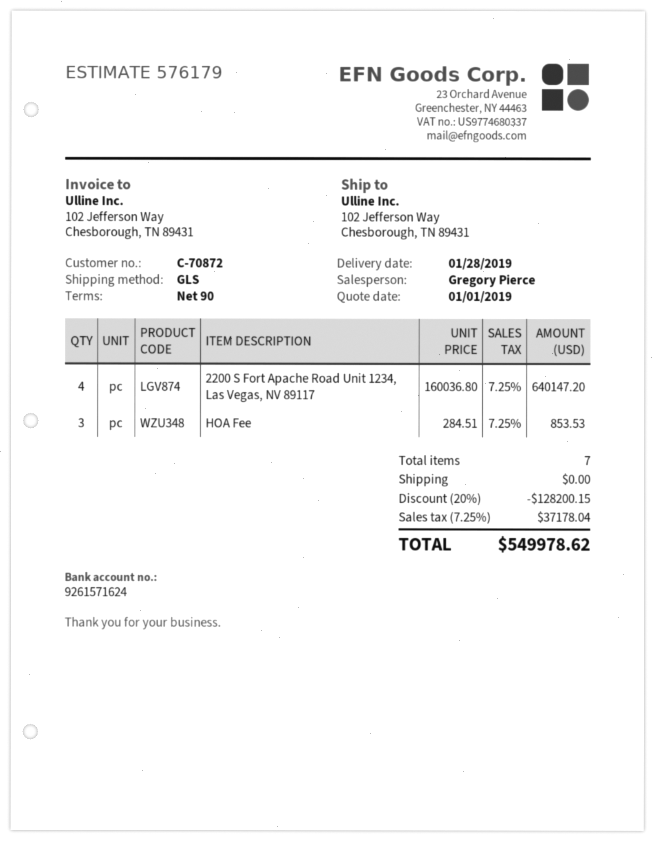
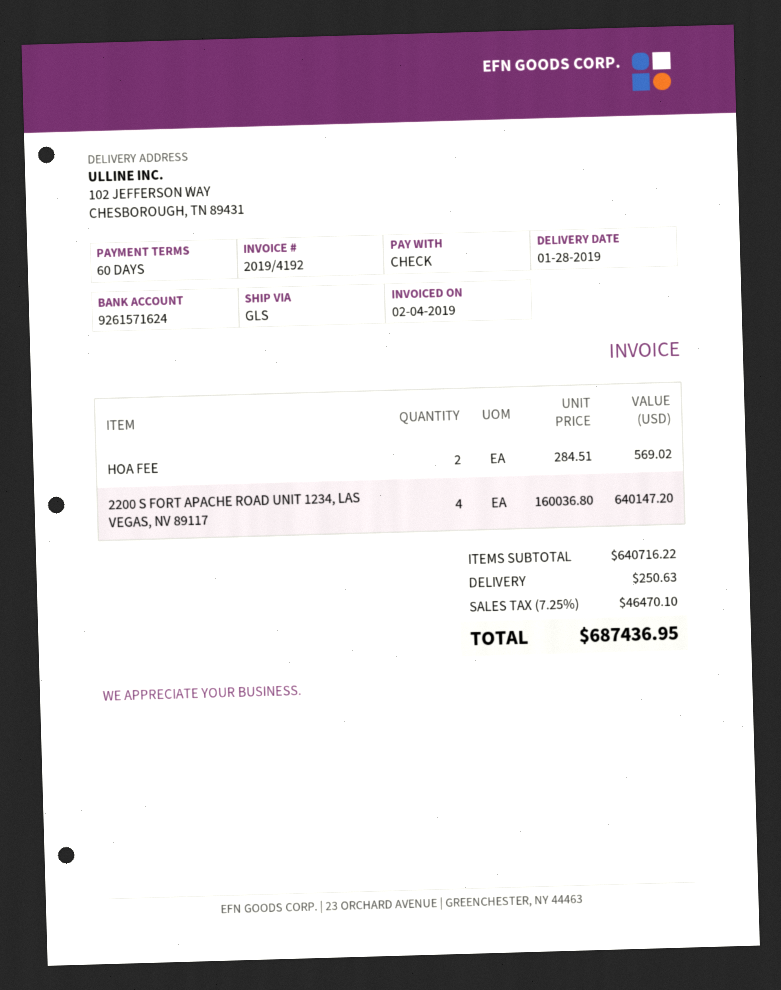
payment terms: 90 days -> 60 days
HOA Fee: 3 x 284.51 = 853.53 -> 2 x 284.51 = 569.02
discount: 20% = 128200.15 -> none
shipping: 0.00 -> 250.63
tax: 7.25% = 37178.04 -> 7.25% = 46470.10
total: 549978.62 -> 687436.95

